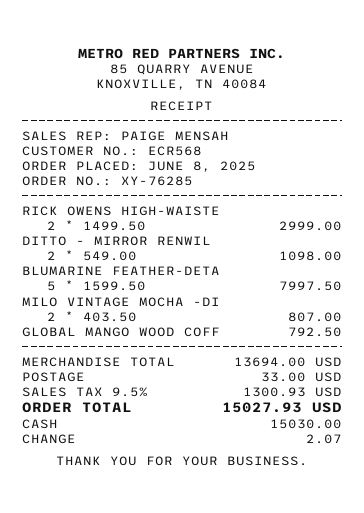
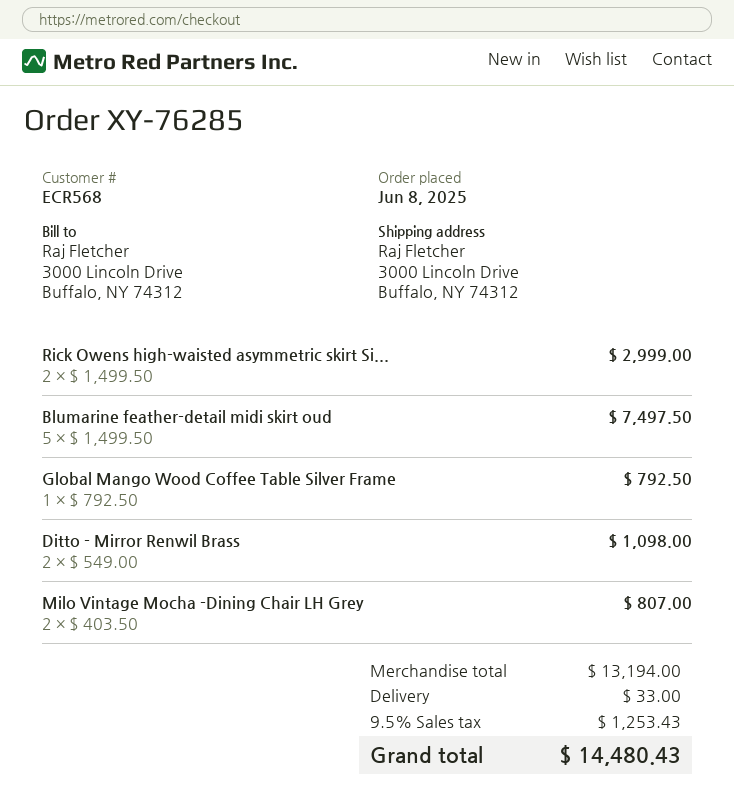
BLUMARINE FEATHER-DETA: 5 x 1599.50 = 7997.50 -> 5 x 1499.50 = 7497.50
subtotal: 13694.00 -> 13194.00
tax: 9.5% = 1300.93 -> 9.5% = 1253.43
total: 15027.93 -> 14480.43

